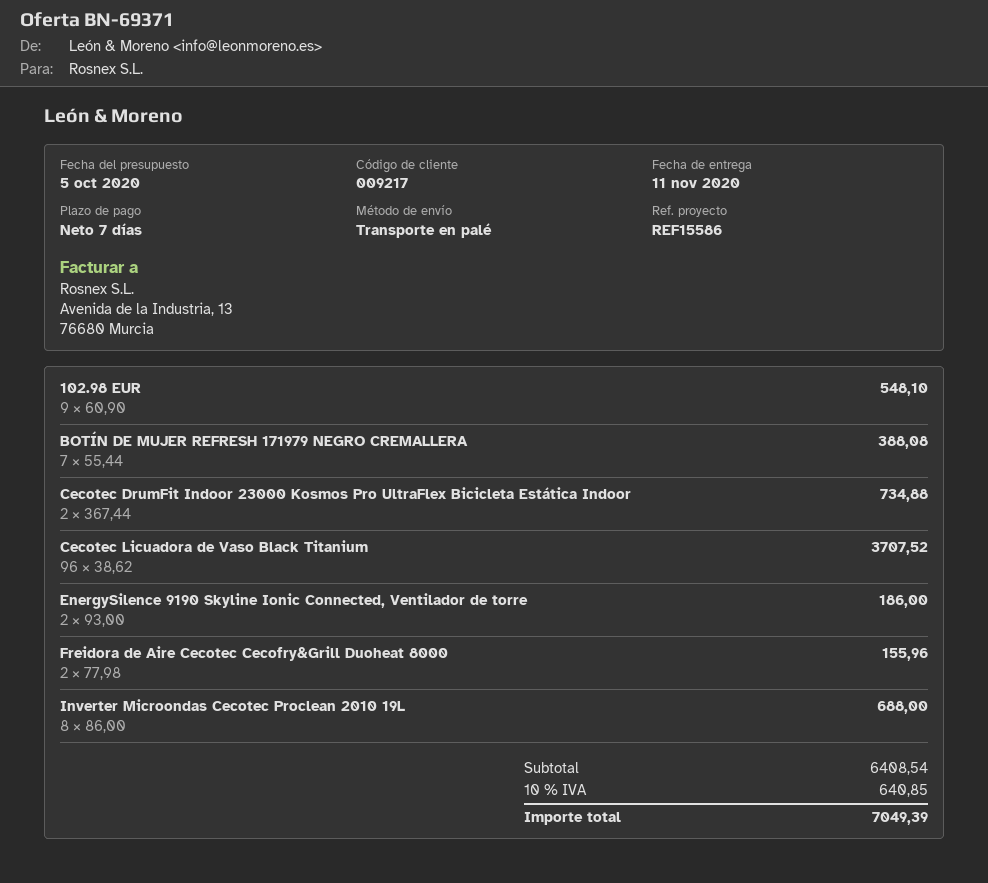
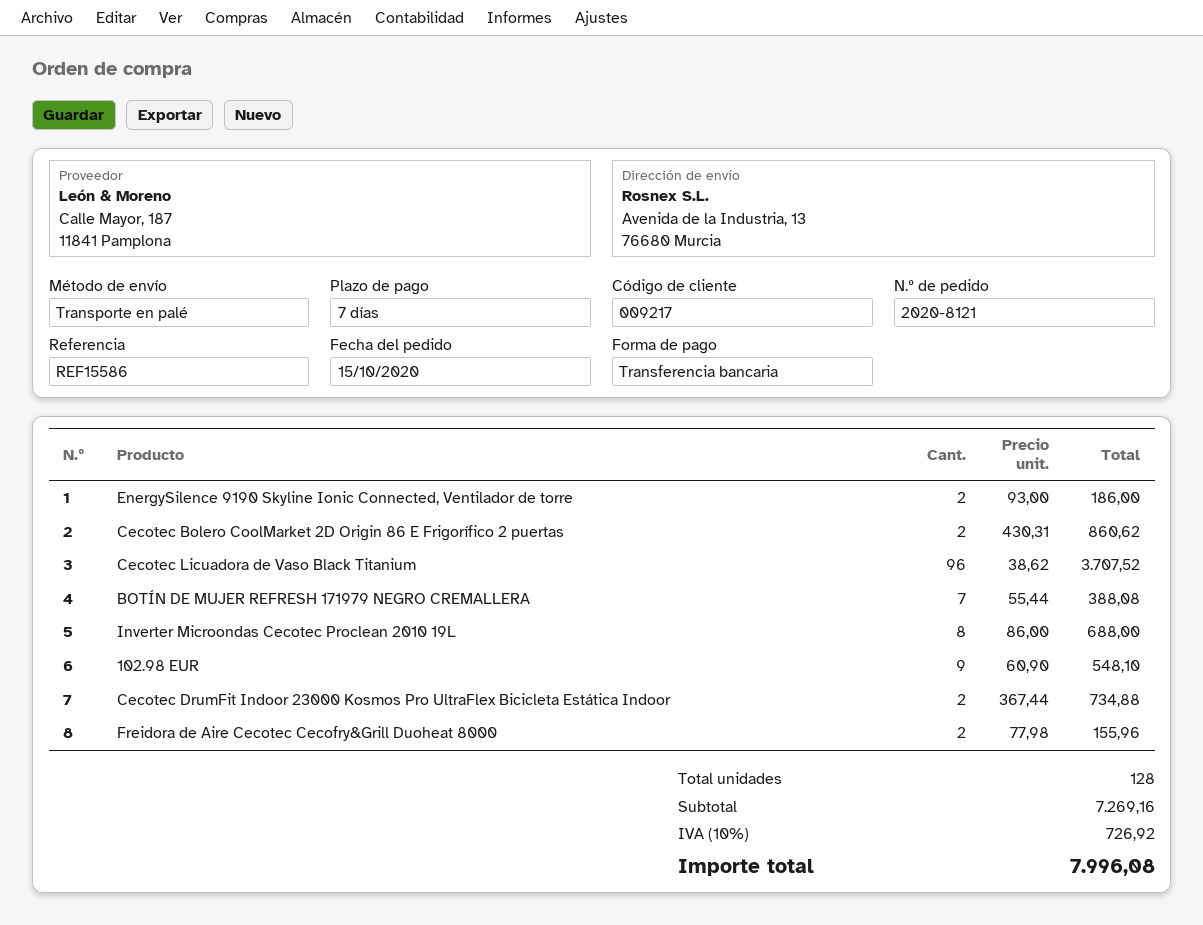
Cecotec Bolero CoolMarket 2D Origin 86 E Frigorífico 2 puertas: none -> 2 x 430.31 = 860.62
subtotal: 6408.54 -> 7269.16
tax: 10% = 640.85 -> 10% = 726.92
total: 7049.39 -> 7996.08

